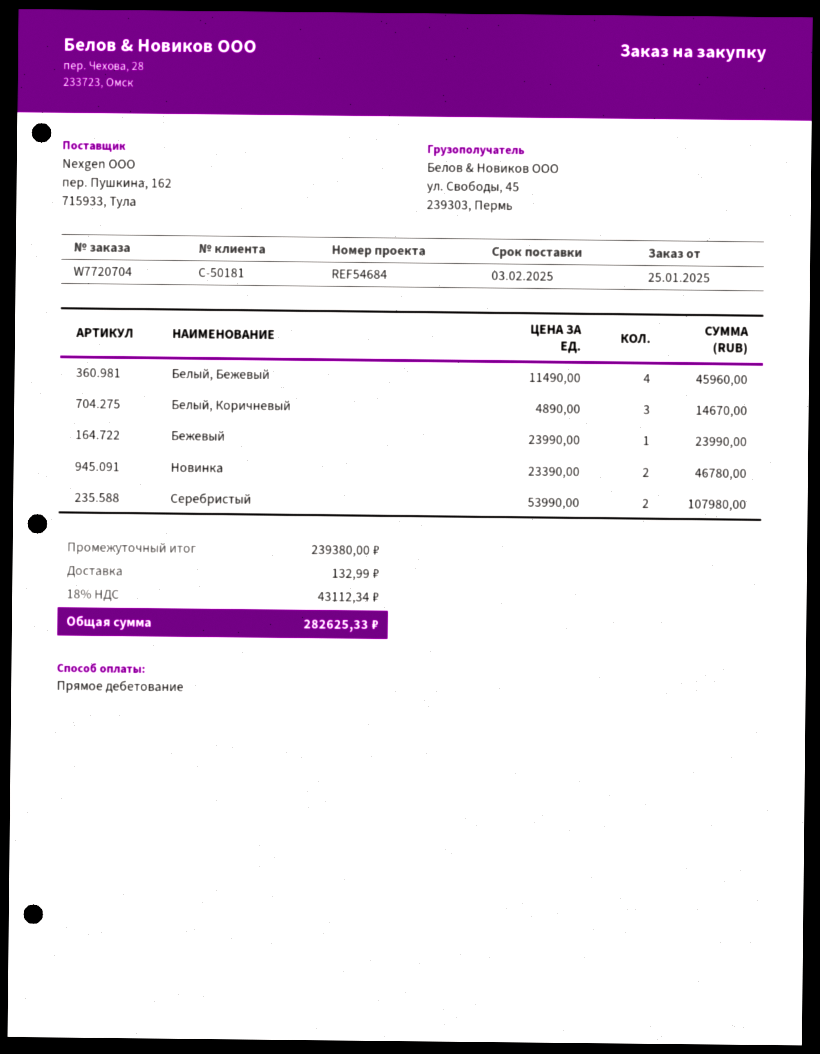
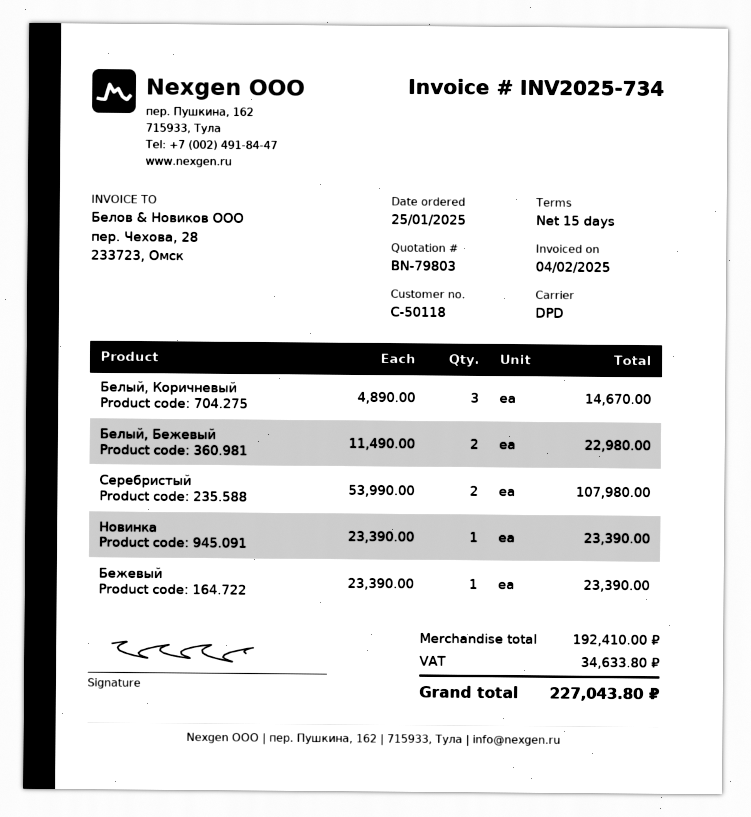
customer number: C-50181 -> C-50118
Белый, Бежевый: 4 x 11490.00 = 45960.00 -> 2 x 11490.00 = 22980.00
Бежевый: 1 x 23990.00 = 23990.00 -> 1 x 23390.00 = 23390.00
Новинка: 2 x 23390.00 = 46780.00 -> 1 x 23390.00 = 23390.00
subtotal: 239380.00 -> 192410.00
shipping: 132.99 -> none
tax: 43112.34 -> 34633.80
total: 282625.33 -> 227043.80

